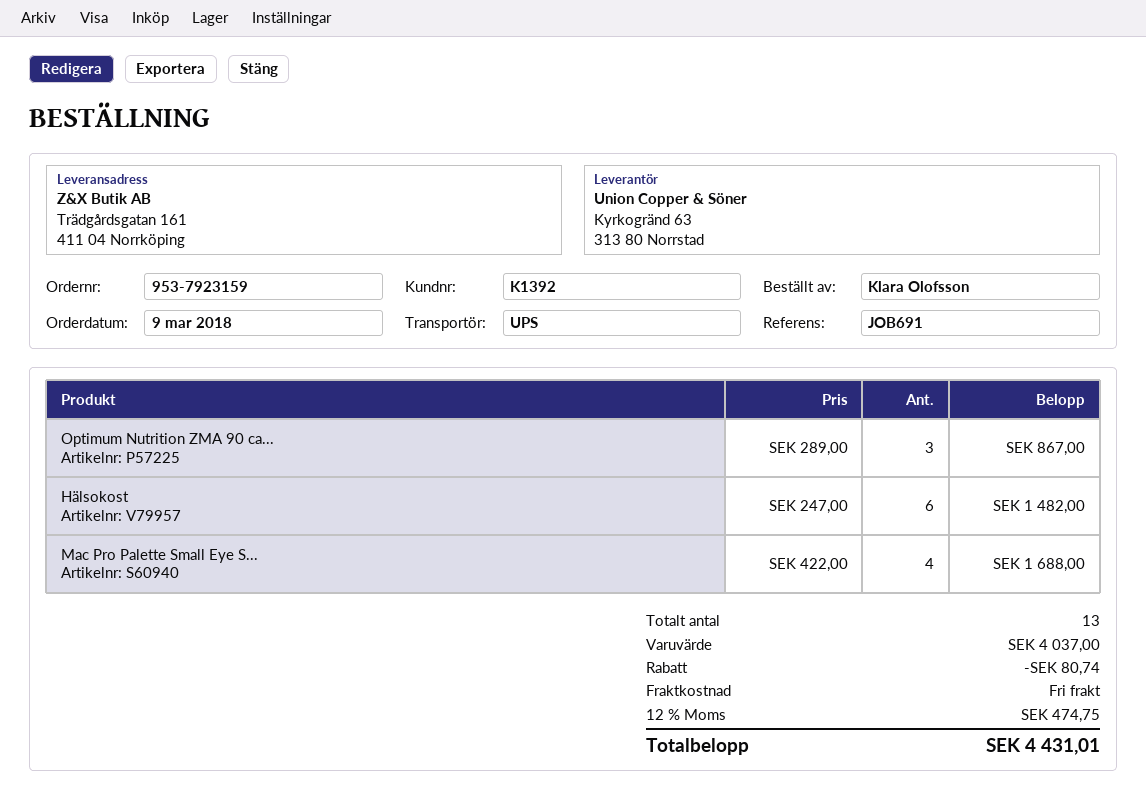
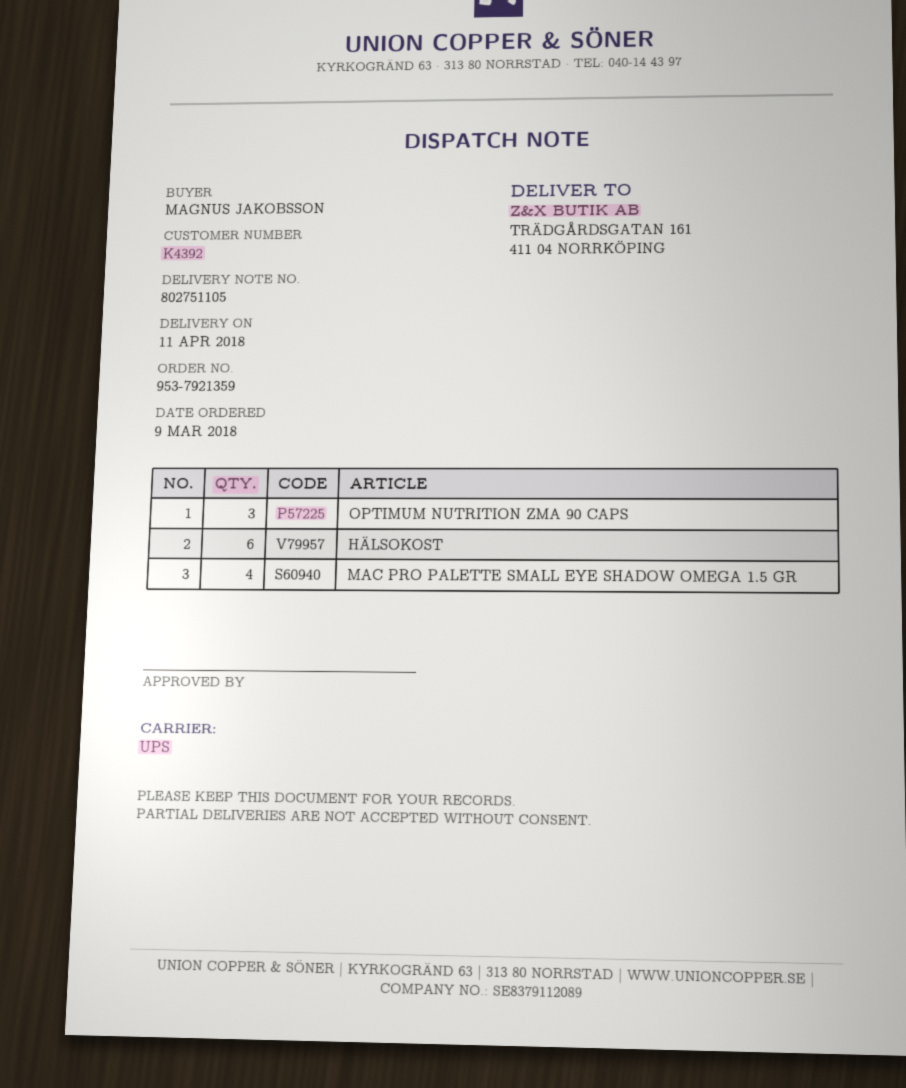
order number: 953-7923159 -> 953-7921359
customer number: K1392 -> K4392
ordered by: Klara Olofsson -> MAGNUS JAKOBSSON

